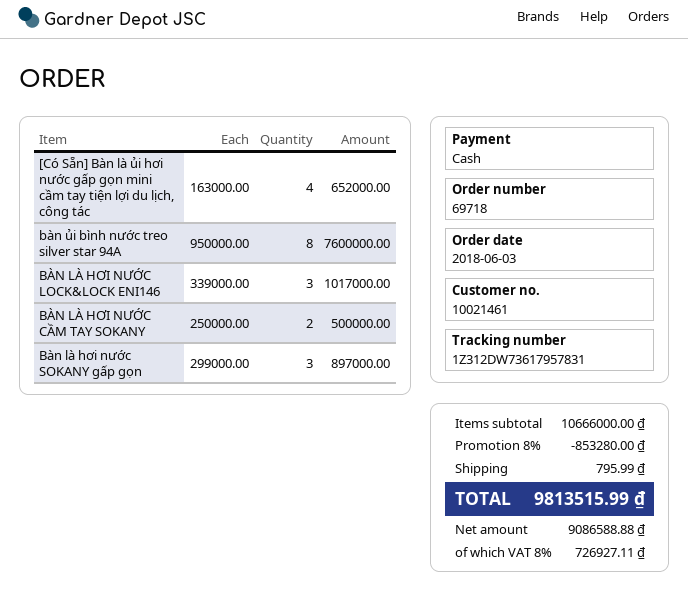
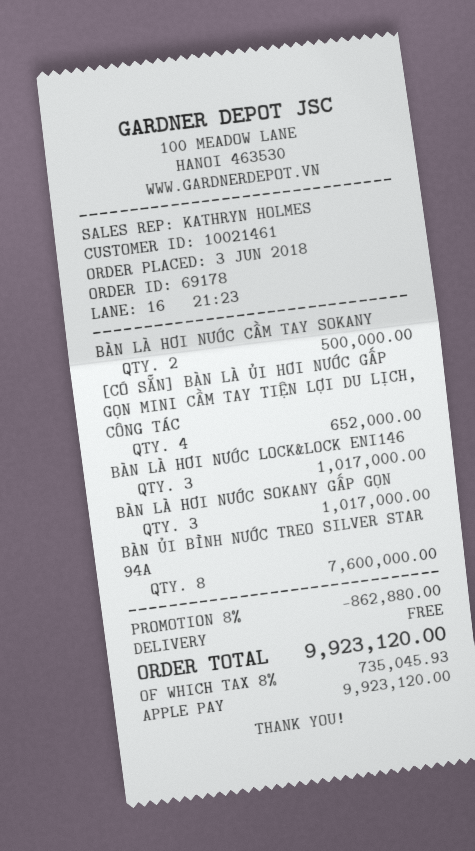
order number: 69718 -> 69178
payment method: cash -> Apple Pay
Bàn là hơi nước SOKANY gấp gọn: 3 for 897000.00 -> 3 for 1017000.00
discount: 8% = 853280.00 -> 8% = 862880.00
shipping: 795.99 -> 0.00
tax: 8% = 726927.11 -> 8% = 735045.93
total: 9813515.99 -> 9923120.00

